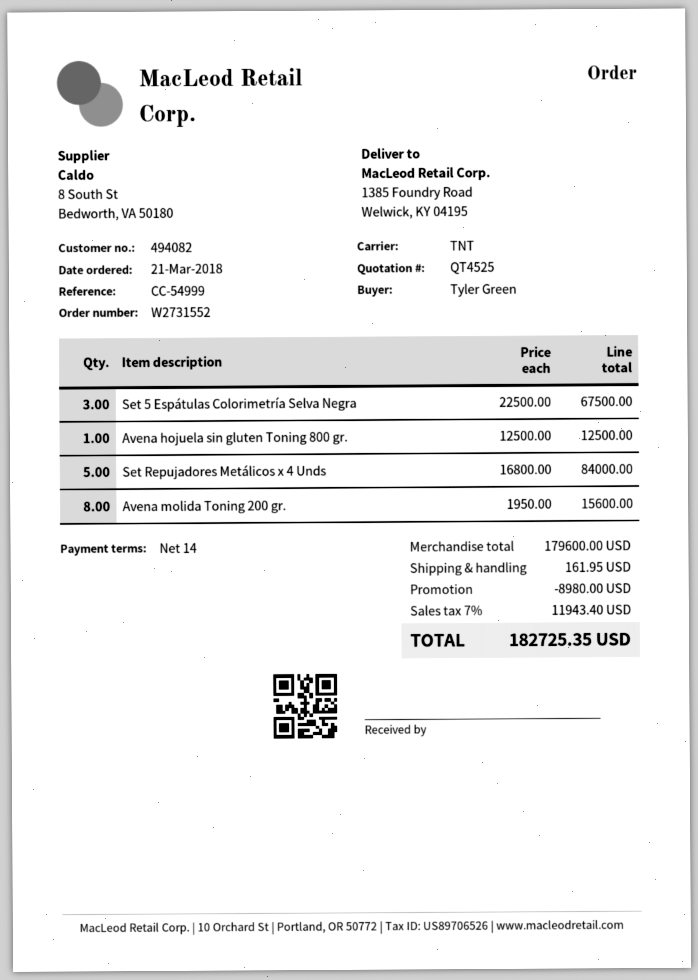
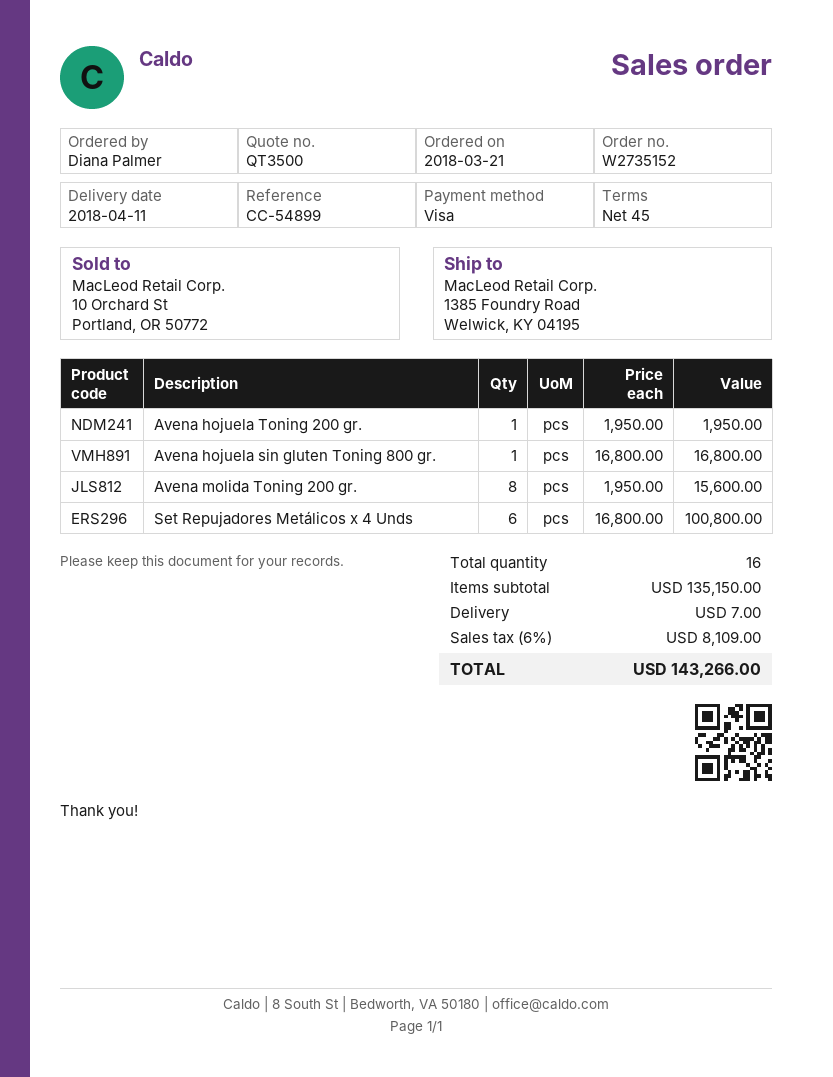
quote number: QT4525 -> QT3500
order number: W2731552 -> W2735152
payment terms: 14 days -> 45 days
reference: CC-54999 -> CC-54899
ordered by: Tyler Green -> Diana Palmer
Set 5 Espátulas Colorimetría Selva Negra: 3 x 22500.00 = 67500.00 -> none
Avena hojuela sin gluten Toning 800 gr.: 1 x 12500.00 = 12500.00 -> 1 x 16800.00 = 16800.00
Set Repujadores Metálicos x 4 Unds: 5 x 16800.00 = 84000.00 -> 6 x 16800.00 = 100800.00
Avena hojuela Toning 200 gr.: none -> 1 x 1950.00 = 1950.00
subtotal: 179600.00 -> 135150.00
discount: 8980.00 -> none
shipping: 161.95 -> 7.00
tax: 7% = 11943.40 -> 6% = 8109.00
total: 182725.35 -> 143266.00

